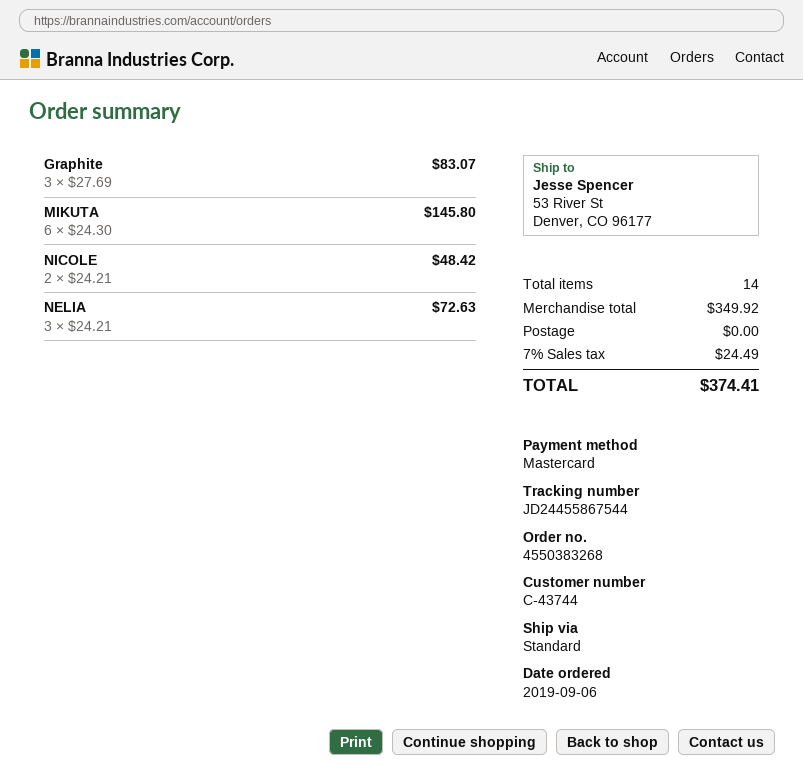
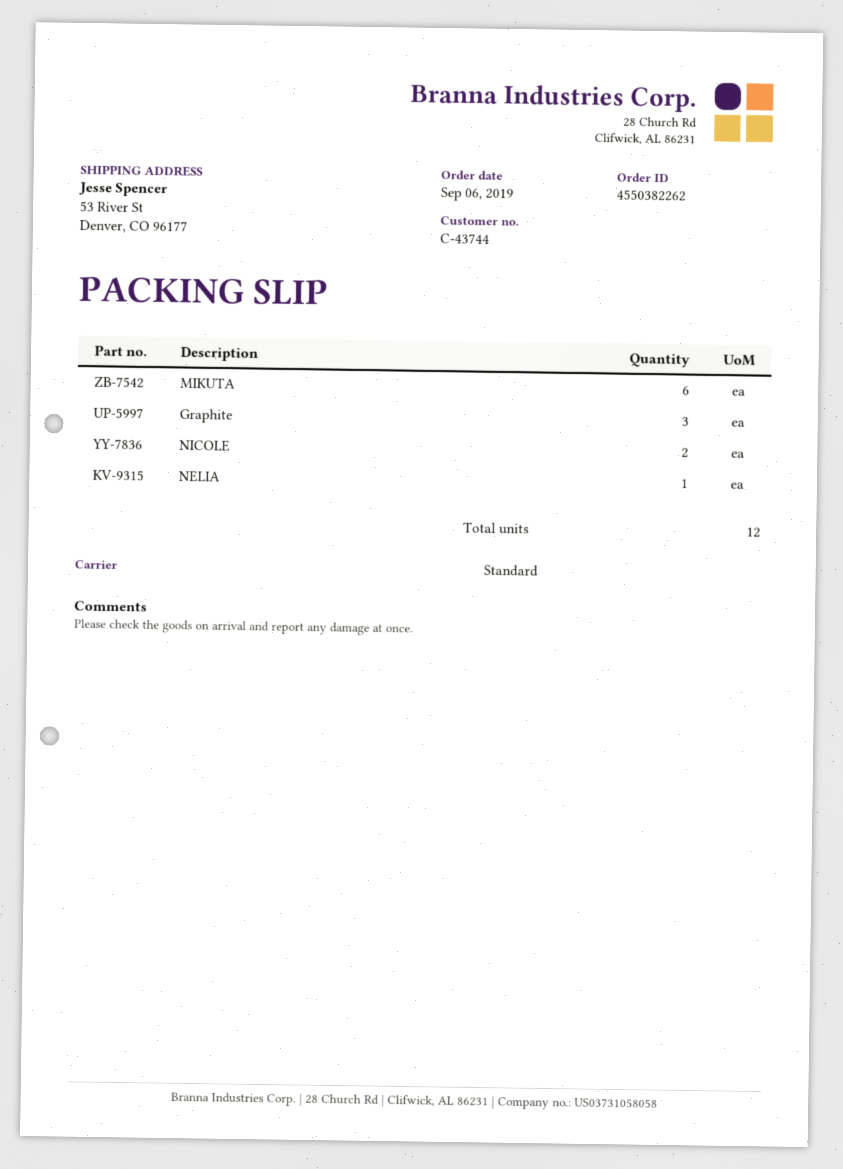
order number: 4550383268 -> 4550382262
NELIA: 3 -> 1
total quantity: 14 -> 12

